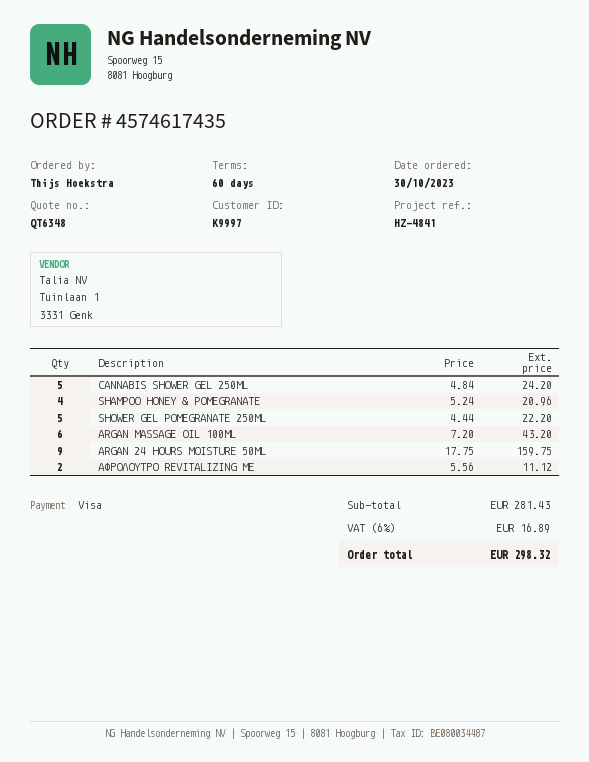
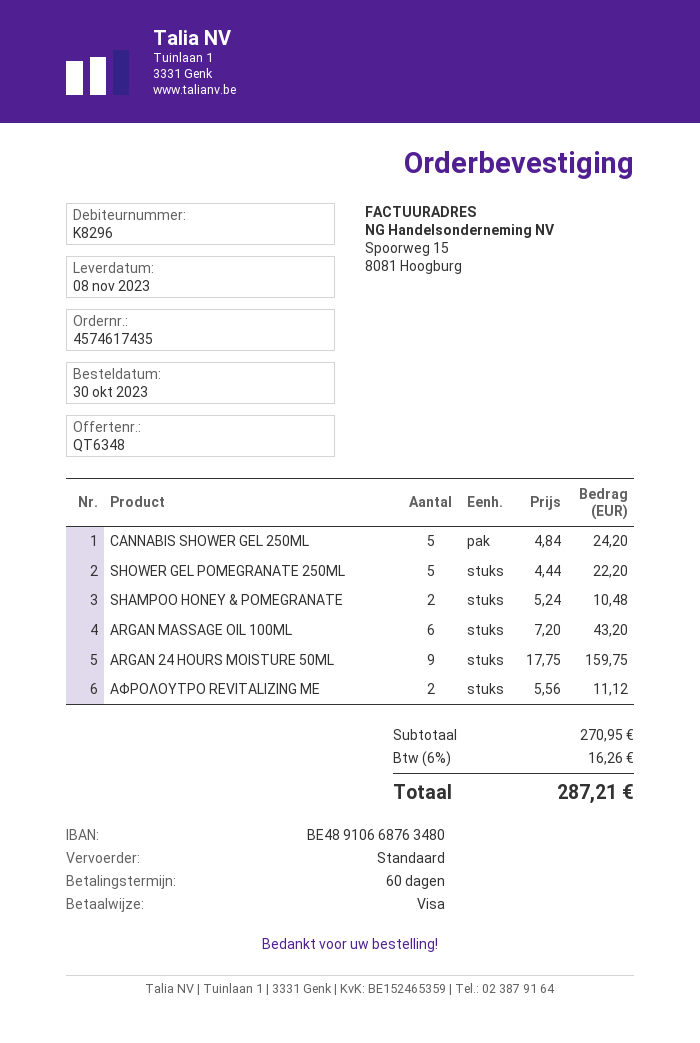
customer number: K9997 -> K8296
SHAMPOO HONEY & POMEGRANATE: 4 x 5.24 = 20.96 -> 2 x 5.24 = 10.48
subtotal: 281.43 -> 270.95
tax: 6% = 16.89 -> 6% = 16.26
total: 298.32 -> 287.21

